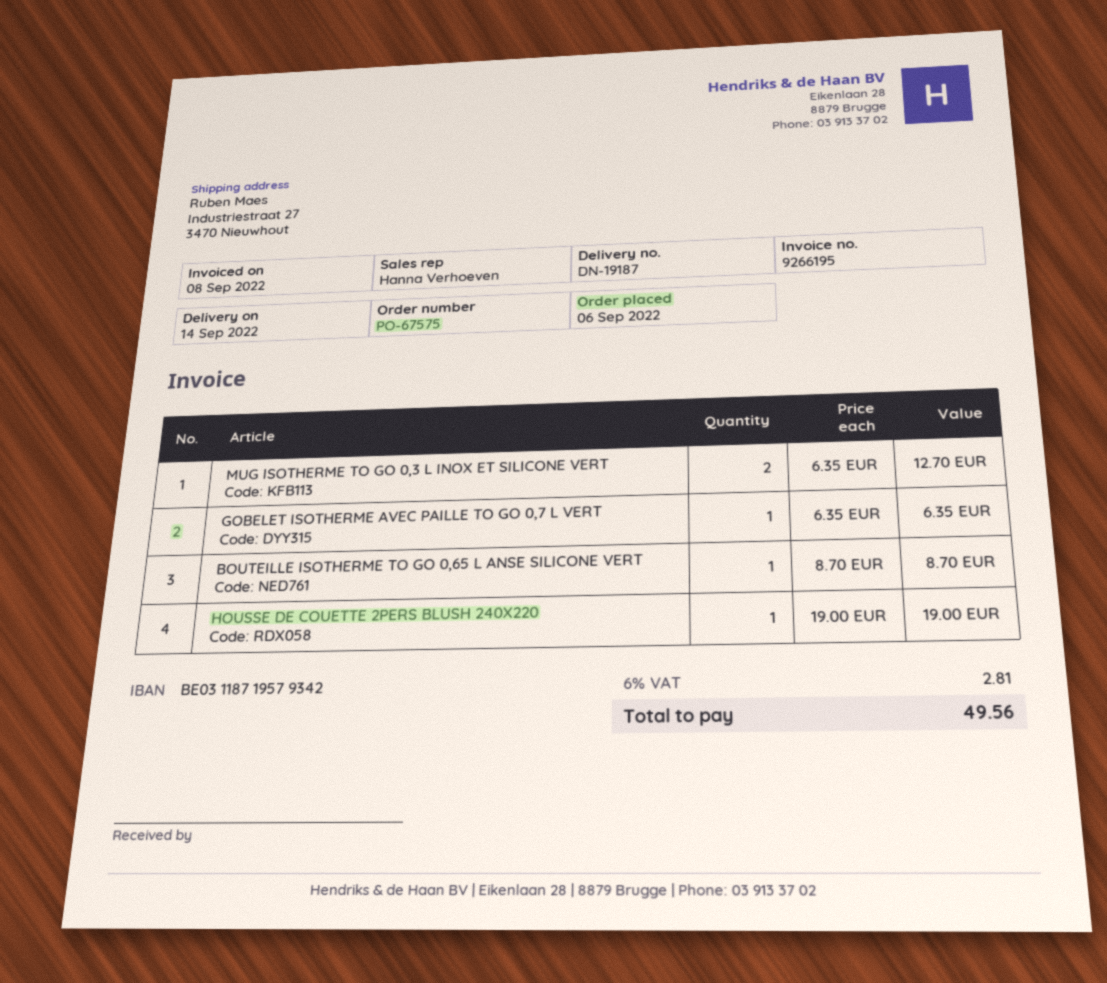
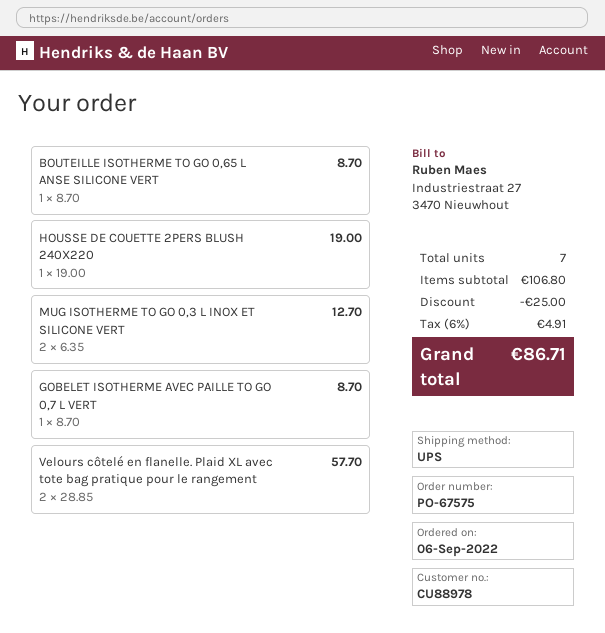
GOBELET ISOTHERME AVEC PAILLE TO GO 0,7 L VERT: 1 x 6.35 = 6.35 -> 1 x 8.70 = 8.70
Velours côtelé en flanelle. Plaid XL avec tote bag pratique pour le rangement: none -> 2 x 28.85 = 57.70
discount: none -> 25.00
tax: 6% = 2.81 -> 6% = 4.91
total: 49.56 -> 86.71

